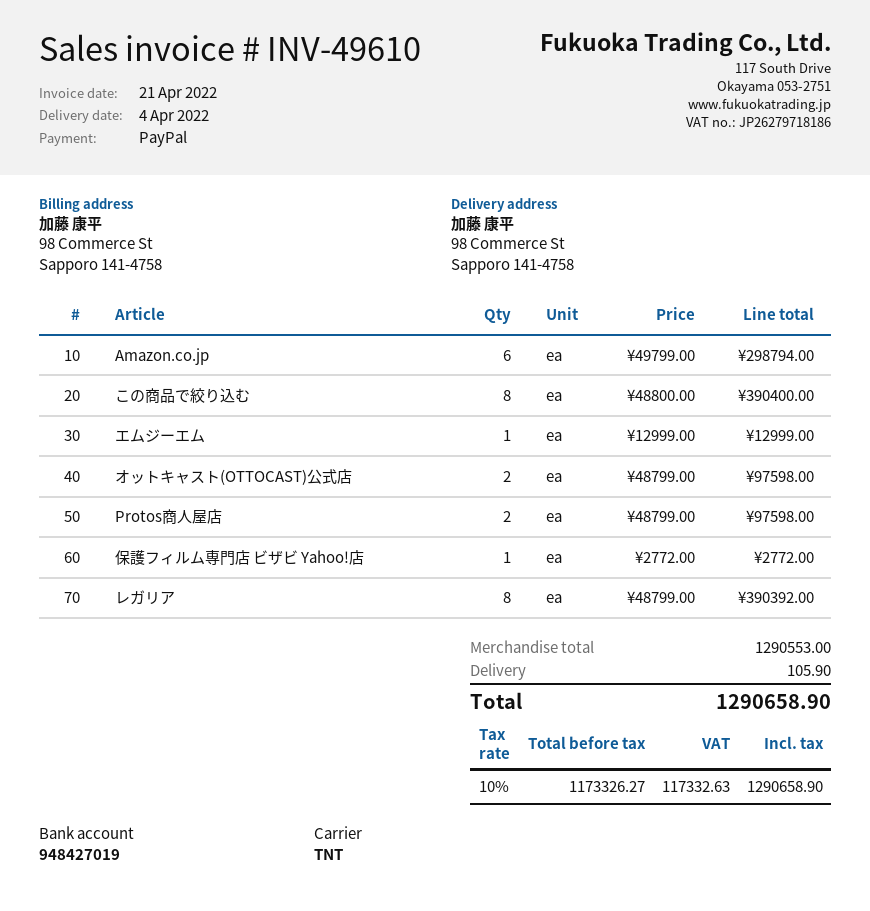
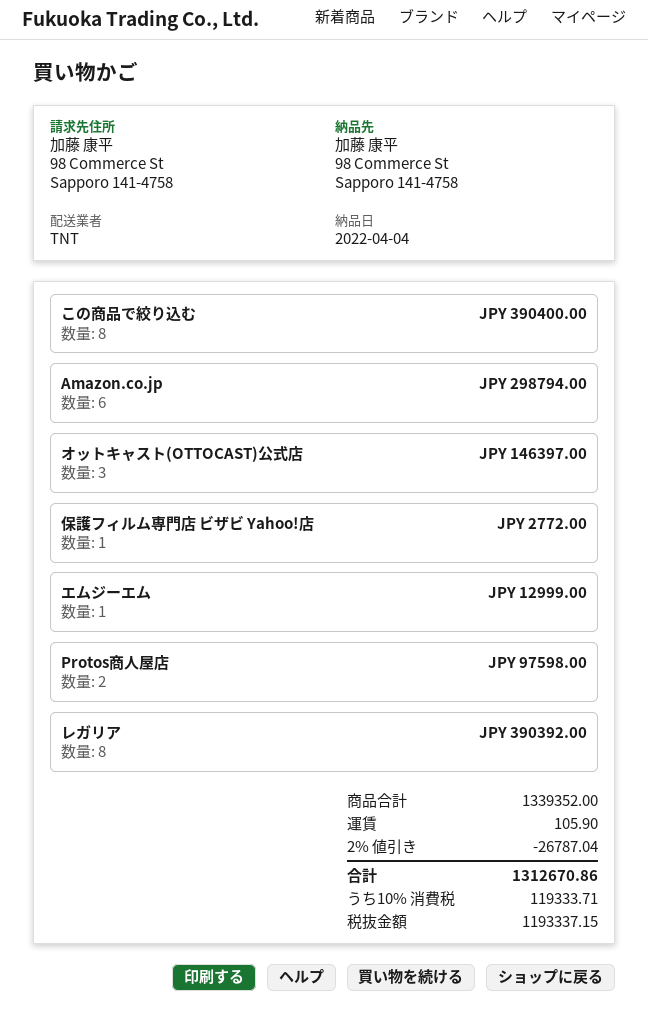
オットキャスト(OTTOCAST)公式店: 2 for 97598.00 -> 3 for 146397.00
subtotal: 1290553.00 -> 1339352.00
discount: none -> 2% = 26787.04
net: 1173326.27 -> 1193337.15
tax: 10% = 117332.63 -> 10% = 119333.71
total: 1290658.90 -> 1312670.86

